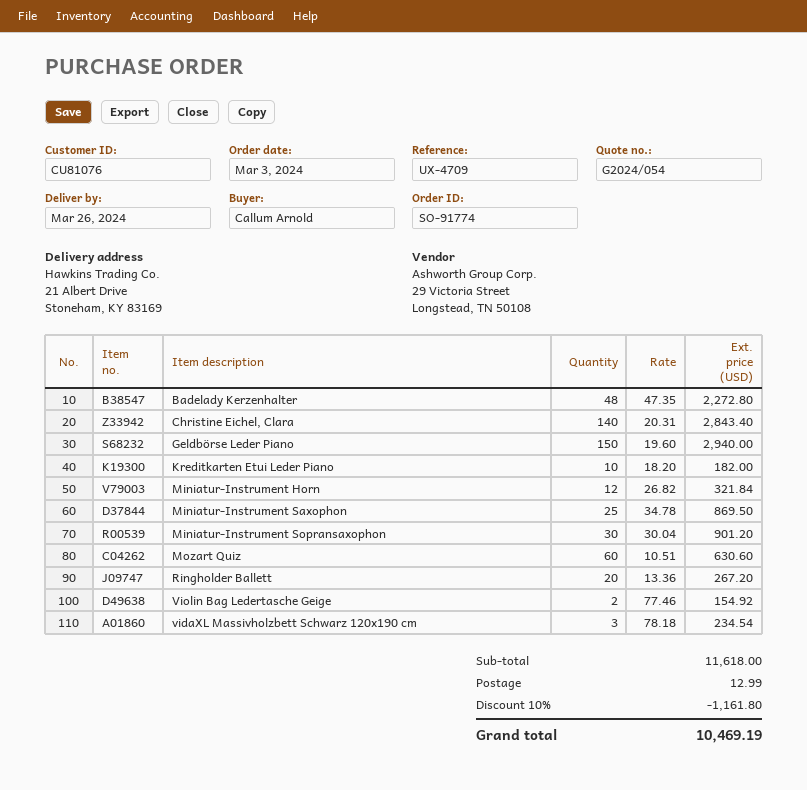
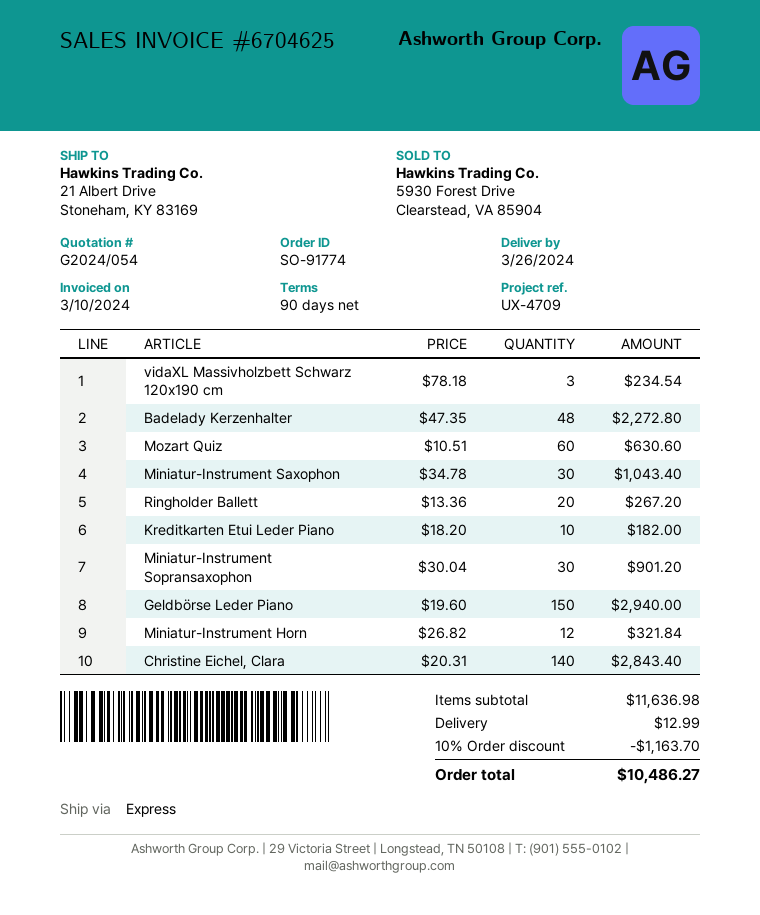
Miniatur-Instrument Saxophon: 25 x 34.78 = 869.50 -> 30 x 34.78 = 1043.40
Violin Bag Ledertasche Geige: 2 x 77.46 = 154.92 -> none
subtotal: 11618.00 -> 11636.98
discount: 10% = 1161.80 -> 10% = 1163.70
total: 10469.19 -> 10486.27

